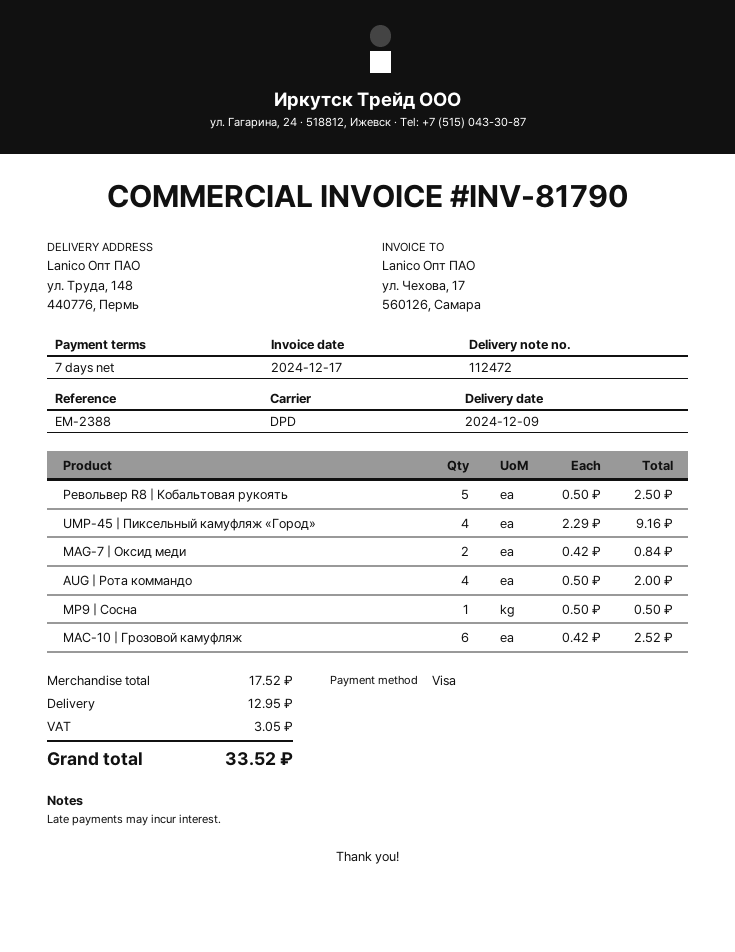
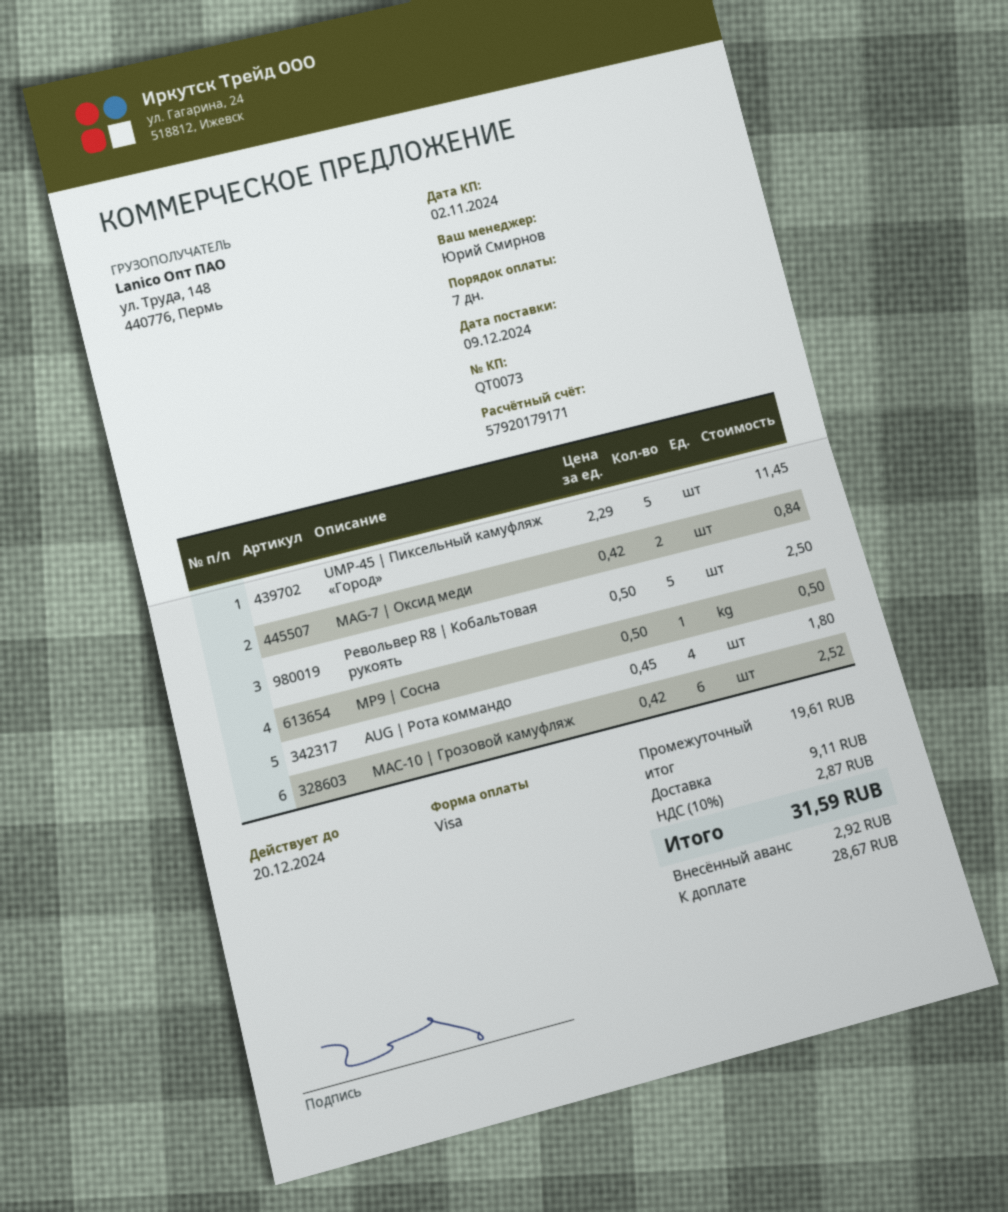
UMP-45 | Пиксельный камуфляж «Город»: 4 x 2.29 = 9.16 -> 5 x 2.29 = 11.45
AUG | Рота коммандо: 4 x 0.50 = 2.00 -> 4 x 0.45 = 1.80
subtotal: 17.52 -> 19.61
shipping: 12.95 -> 9.11
tax: 3.05 -> 2.87
total: 33.52 -> 31.59

